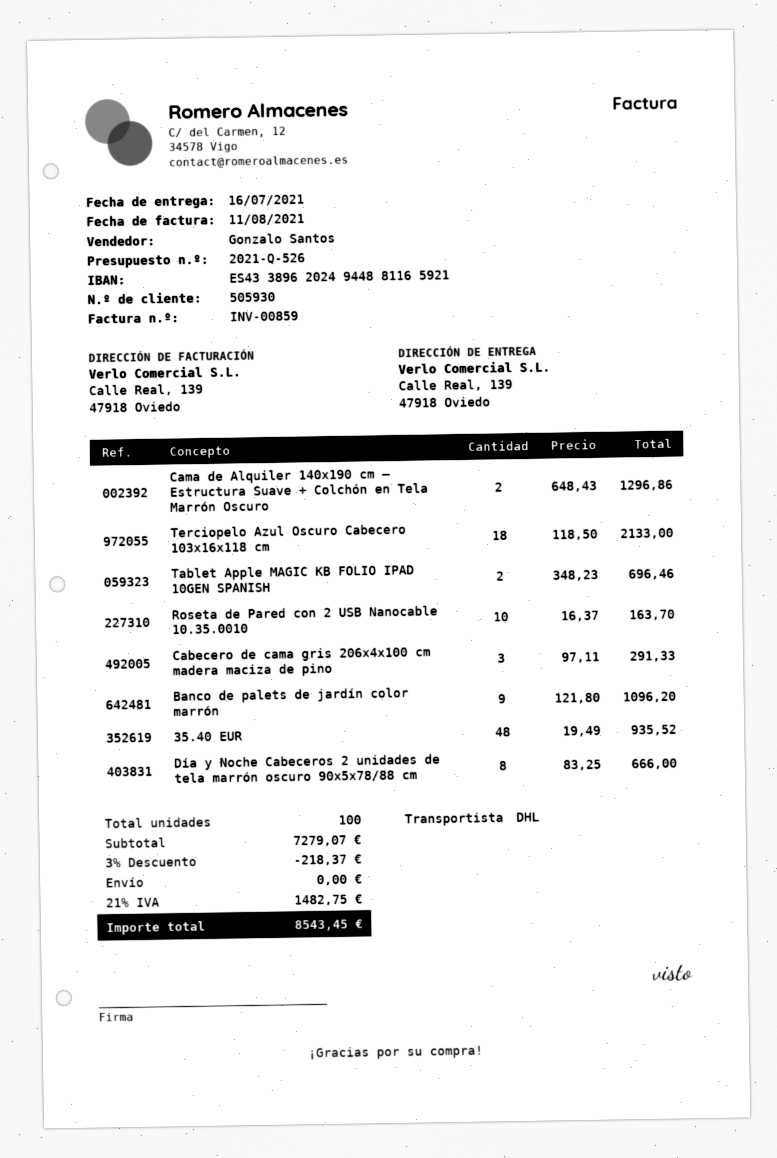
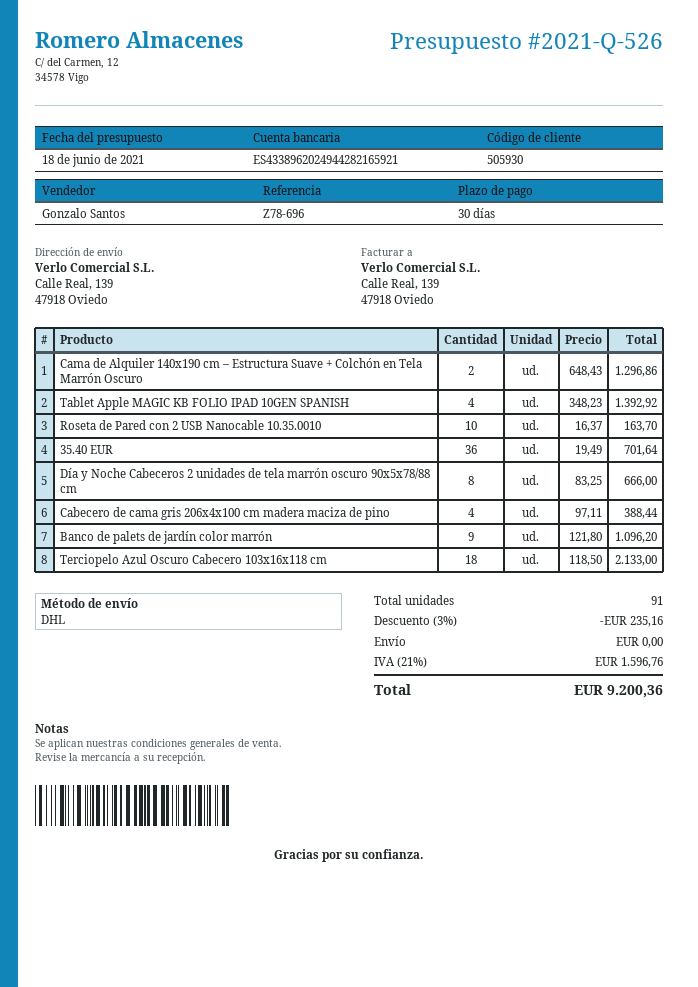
bank account: ES4338962024944881165921 -> ES4338962024944282165921
Tablet Apple MAGIC KB FOLIO IPAD 10GEN SPANISH: 2 x 348.23 = 696.46 -> 4 x 348.23 = 1392.92
Cabecero de cama gris 206x4x100 cm madera maciza de pino: 3 x 97.11 = 291.33 -> 4 x 97.11 = 388.44
35.40 EUR: 48 x 19.49 = 935.52 -> 36 x 19.49 = 701.64
total quantity: 100 -> 91
discount: 3% = 218.37 -> 3% = 235.16
tax: 21% = 1482.75 -> 21% = 1596.76
total: 8543.45 -> 9200.36

